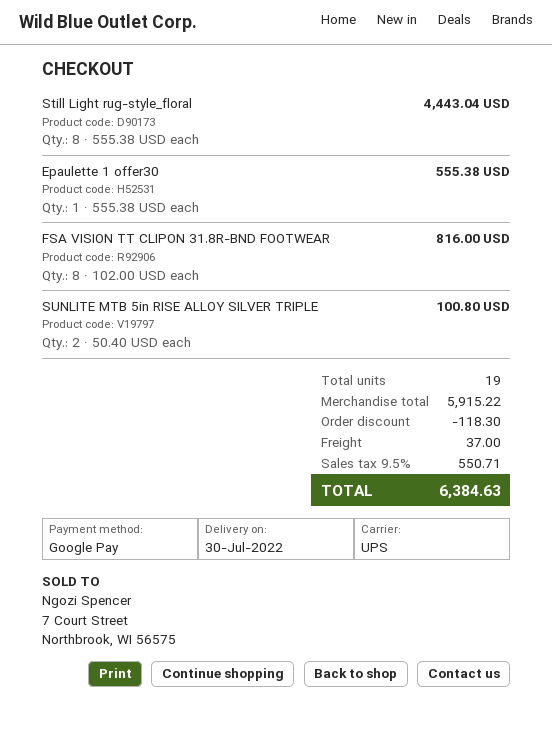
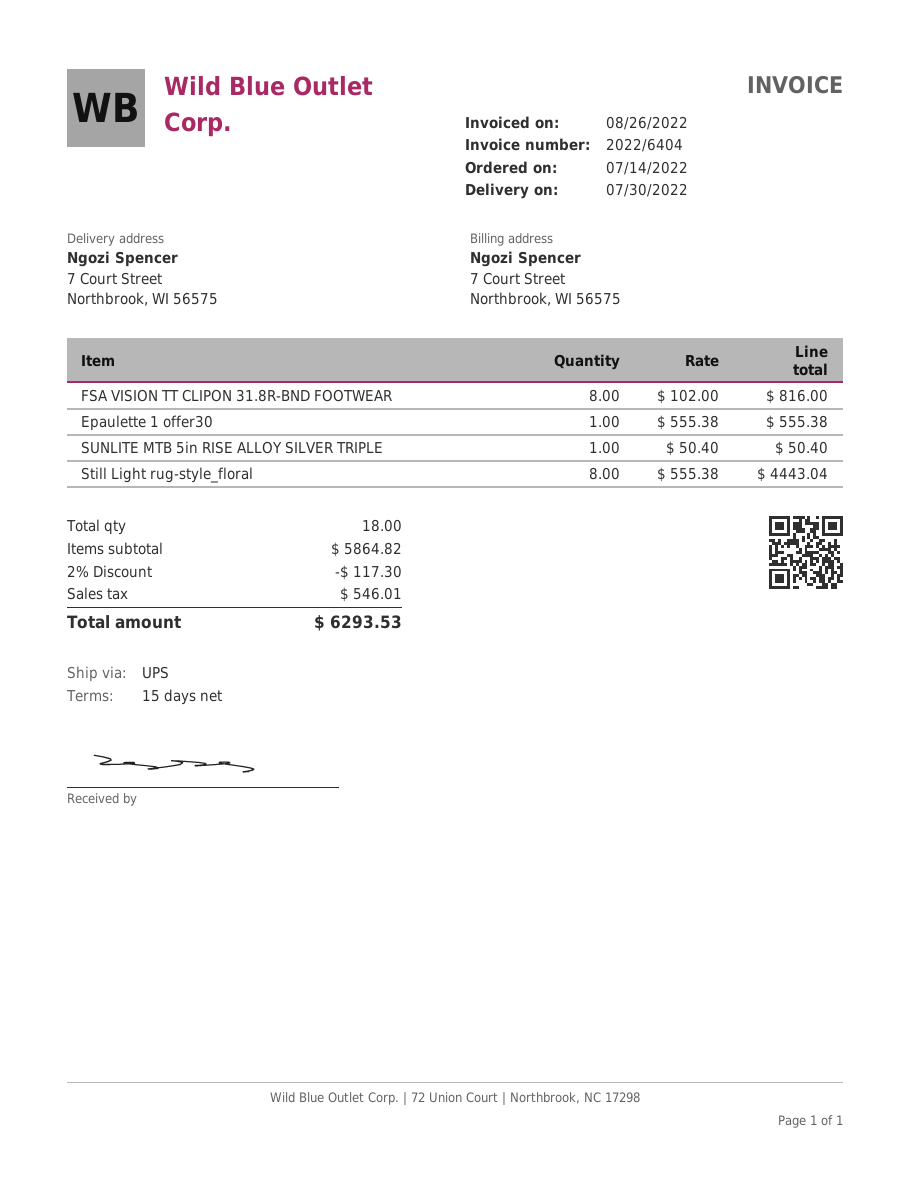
SUNLITE MTB 5in RISE ALLOY SILVER TRIPLE: 2 x 50.40 = 100.80 -> 1 x 50.40 = 50.40
total quantity: 19 -> 18
subtotal: 5915.22 -> 5864.82
discount: 118.30 -> 117.30
shipping: 37.00 -> none
tax: 550.71 -> 546.01
total: 6384.63 -> 6293.53

